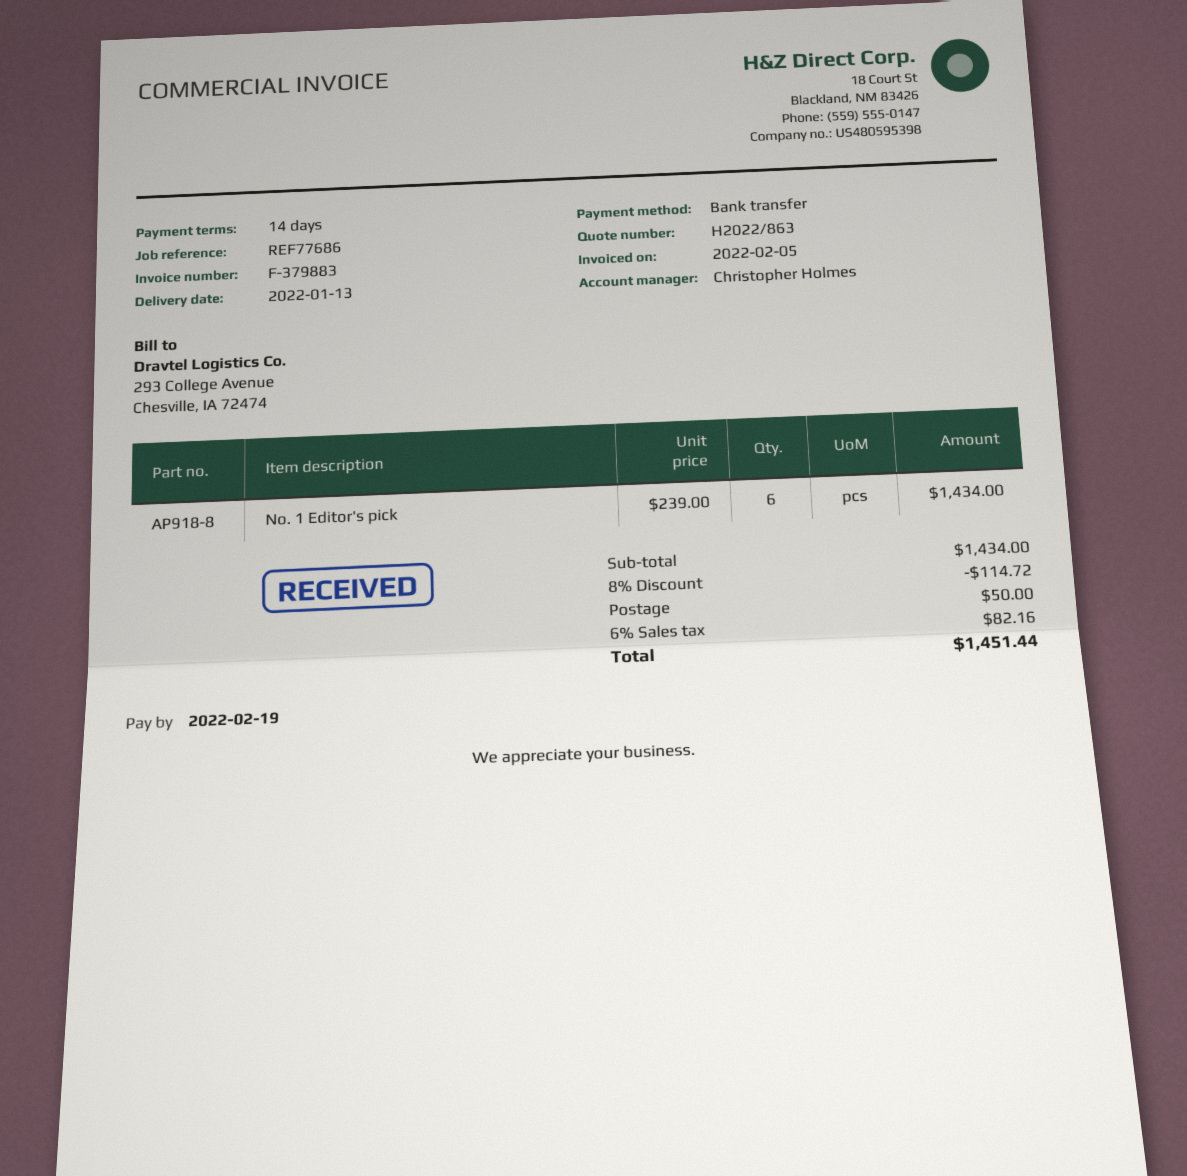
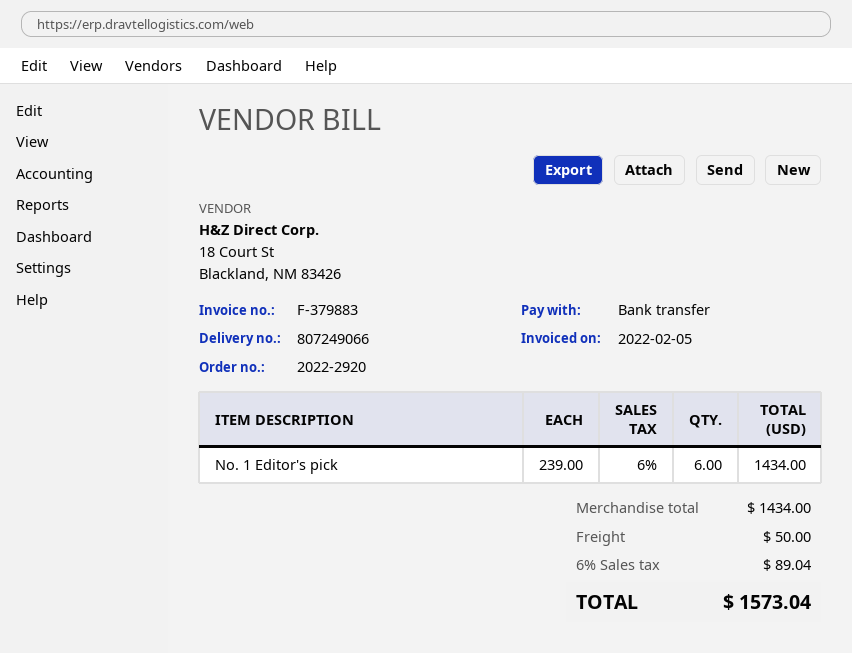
discount: 8% = 114.72 -> none
tax: 6% = 82.16 -> 6% = 89.04
total: 1451.44 -> 1573.04

